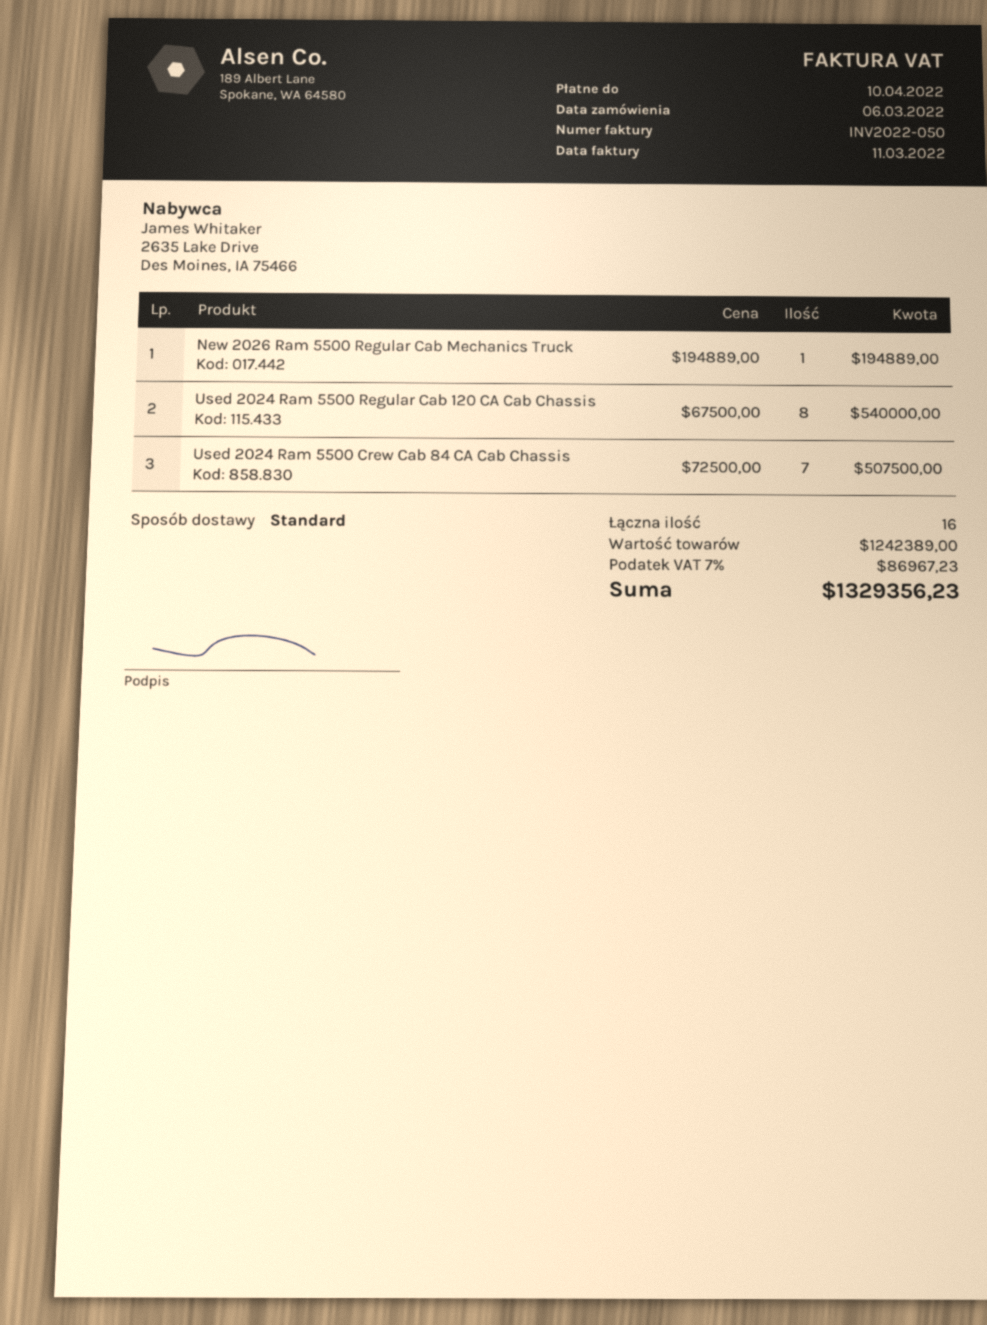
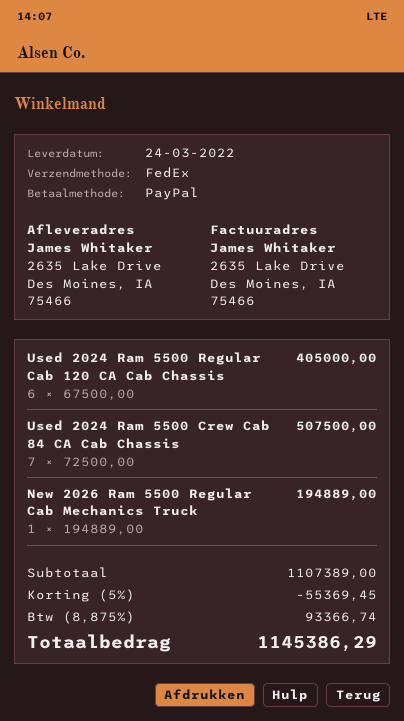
shipping method: standard -> FedEx
Used 2024 Ram 5500 Regular Cab 120 CA Cab Chassis: 8 x 67500.00 = 540000.00 -> 6 x 67500.00 = 405000.00
subtotal: 1242389.00 -> 1107389.00
discount: none -> 5% = 55369.45
tax: 7% = 86967.23 -> 8.875% = 93366.74
total: 1329356.23 -> 1145386.29

